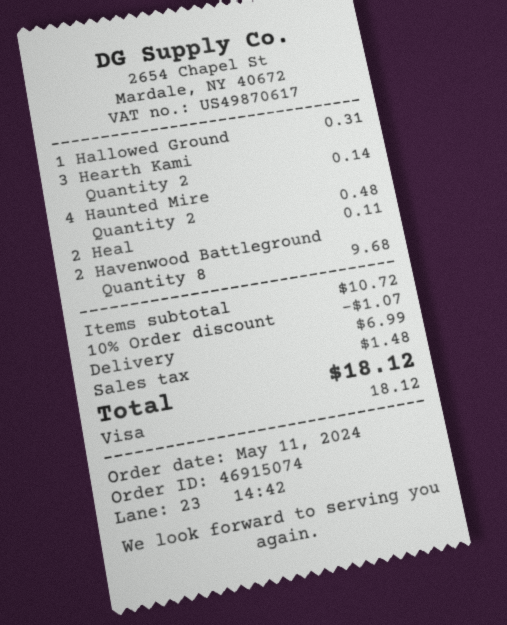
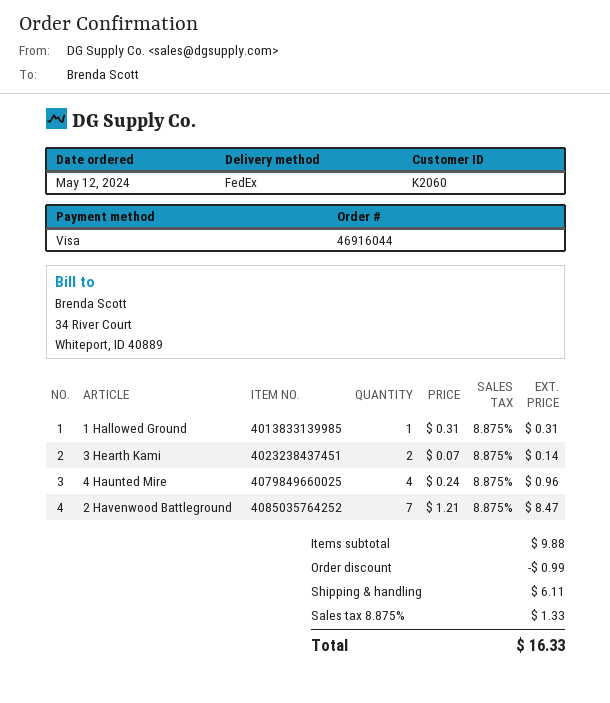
order number: 46915074 -> 46916044
order date: 2024-05-11 -> 2024-05-12
4 Haunted Mire: 2 for 0.48 -> 4 for 0.96
2 Heal: 1 for 0.11 -> none
2 Havenwood Battleground: 8 for 9.68 -> 7 for 8.47
subtotal: 10.72 -> 9.88
discount: 1.07 -> 0.99
shipping: 6.99 -> 6.11
tax: 1.48 -> 1.33
total: 18.12 -> 16.33

